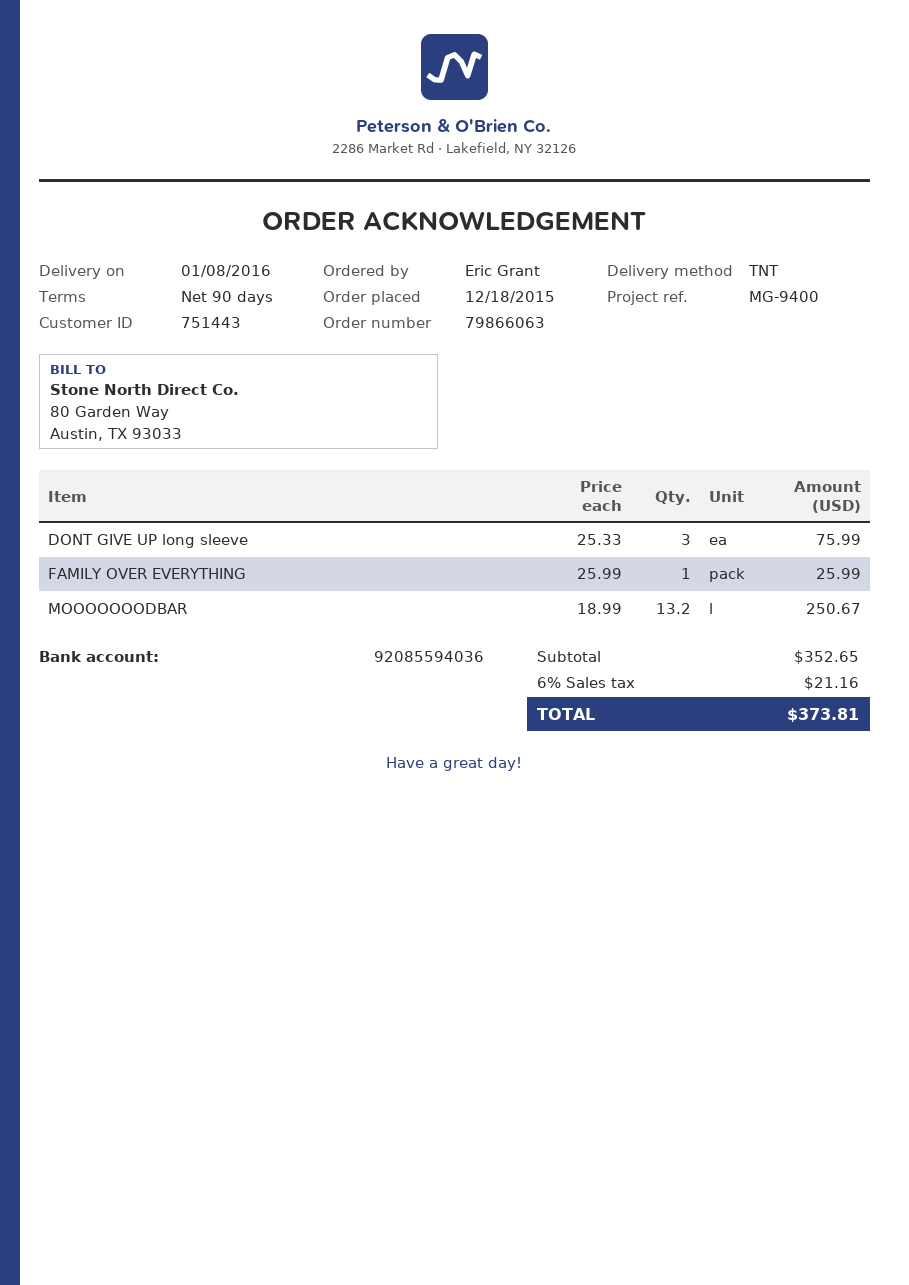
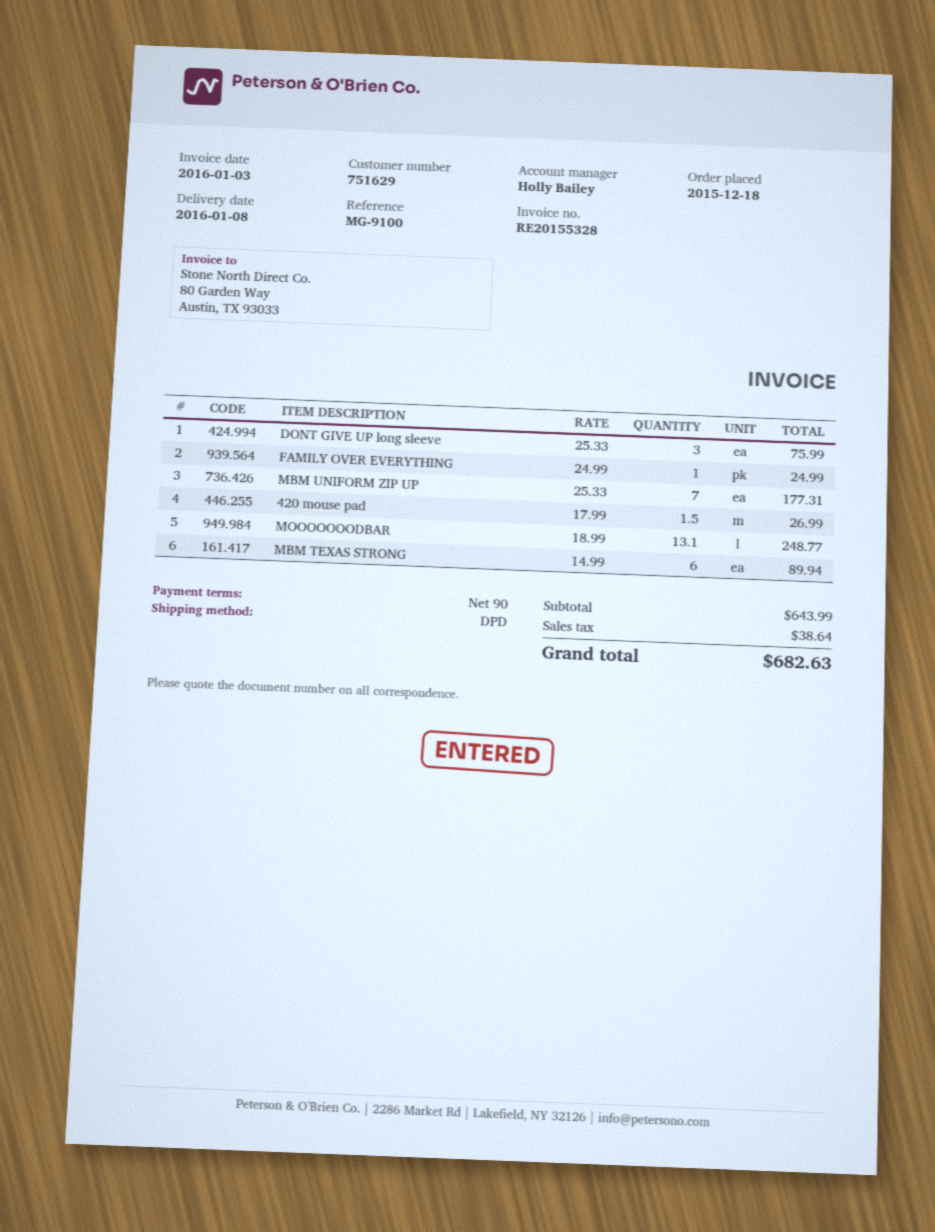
customer number: 751443 -> 751629
reference: MG-9400 -> MG-9100
shipping method: TNT -> DPD
FAMILY OVER EVERYTHING: 1 x 25.99 = 25.99 -> 1 x 24.99 = 24.99
MOOOOOOODBAR: 13.2 x 18.99 = 250.67 -> 13.1 x 18.99 = 248.77
MBM UNIFORM ZIP UP: none -> 7 x 25.33 = 177.31
420 mouse pad: none -> 1.5 x 17.99 = 26.99
MBM TEXAS STRONG: none -> 6 x 14.99 = 89.94
subtotal: 352.65 -> 643.99
tax: 21.16 -> 38.64
total: 373.81 -> 682.63

